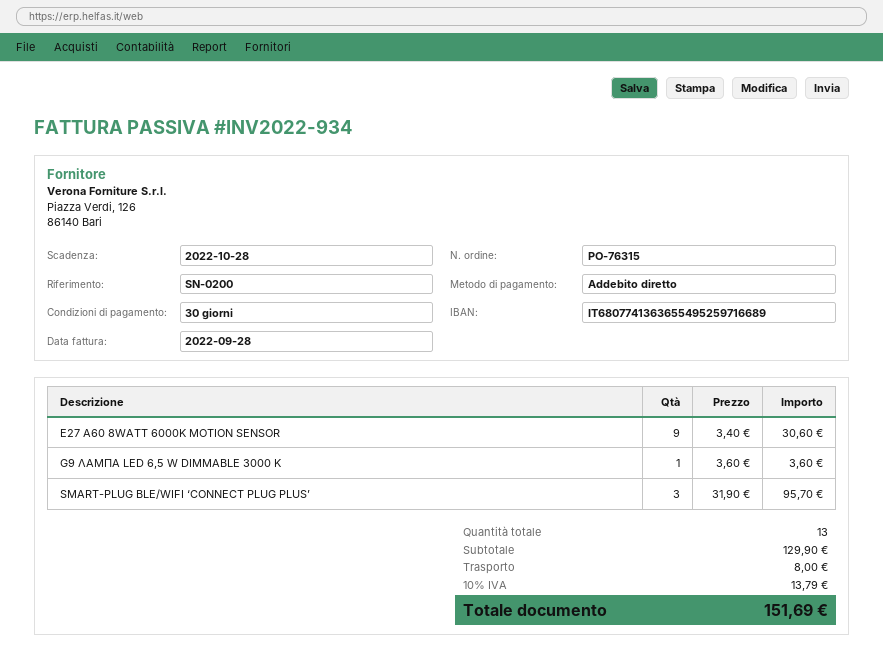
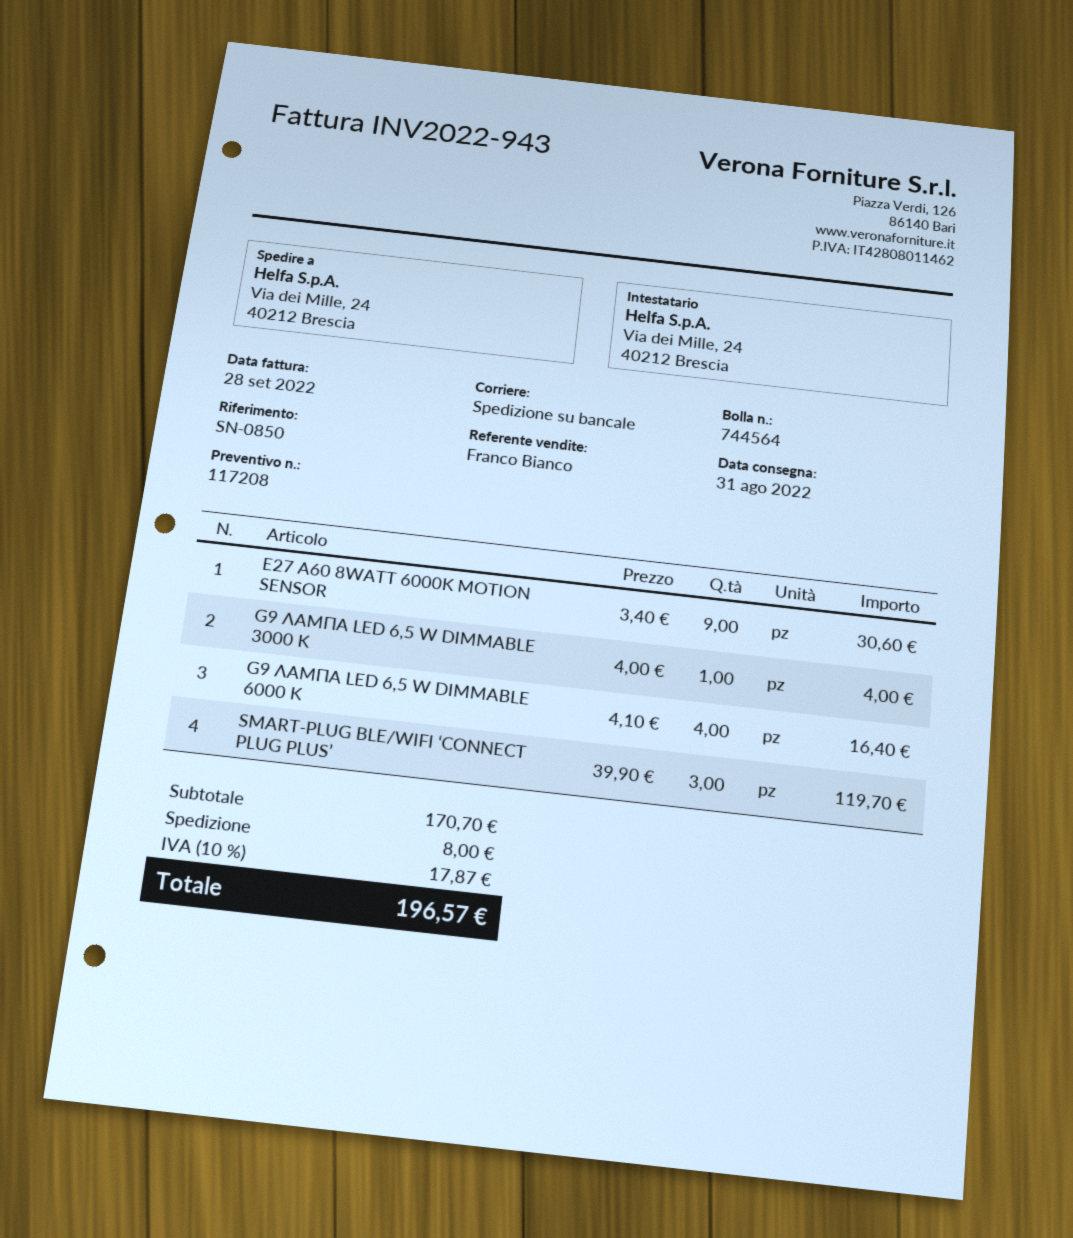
invoice number: INV2022-934 -> INV2022-943
reference: SN-0200 -> SN-0850
G9 ΛΑΜΠΑ LED 6,5 W DIMMABLE 3000 K: 1 x 3.60 = 3.60 -> 1 x 4.00 = 4.00
SMART-PLUG BLE/WIFI ‘CONNECT PLUG PLUS’: 3 x 31.90 = 95.70 -> 3 x 39.90 = 119.70
G9 ΛΑΜΠΑ LED 6,5 W DIMMABLE 6000 K: none -> 4 x 4.10 = 16.40
subtotal: 129.90 -> 170.70
tax: 10% = 13.79 -> 10% = 17.87
total: 151.69 -> 196.57

